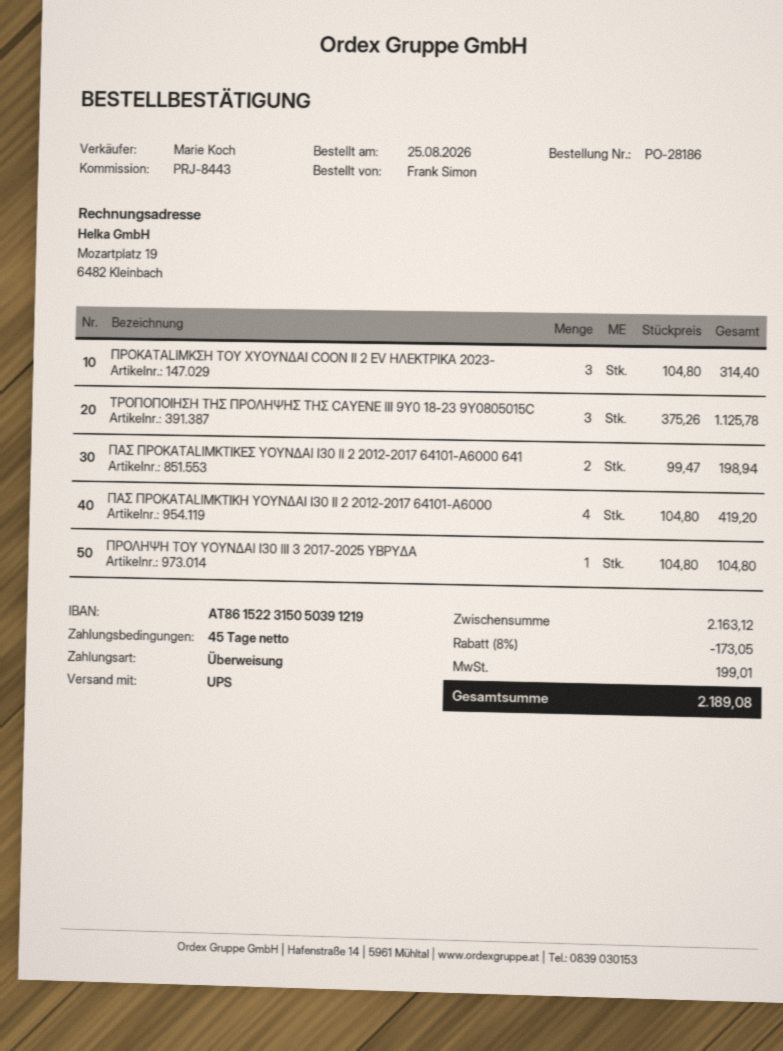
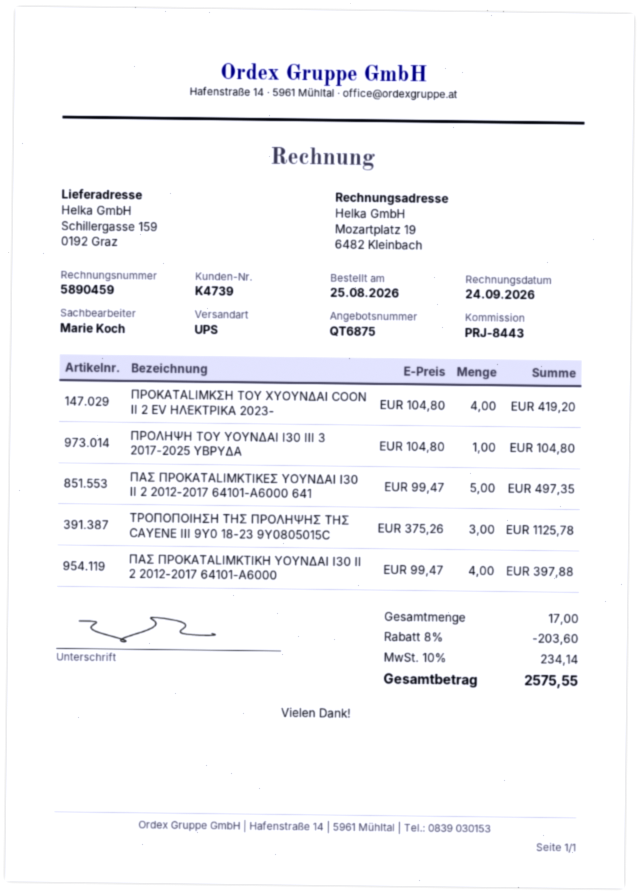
ΠΡΟΚΑΤΑLIMΚΣΗ ΤΟΥ ΧΥΟΥΝΔΑΙ COON II 2 EV ΗΛΕΚΤΡΙΚΑ 2023-: 3 x 104.80 = 314.40 -> 4 x 104.80 = 419.20
ΠΑΣ ΠΡΟΚΑΤΑLIMΚΤΙΚΕΣ ΥΟΥΝΔΑΙ I30 II 2 2012-2017 64101-A6000 641: 2 x 99.47 = 198.94 -> 5 x 99.47 = 497.35
ΠΑΣ ΠΡΟΚΑΤΑLIMΚΤΙΚΗ ΥΟΥΝΔΑΙ Ι30 ΙΙ 2 2012-2017 64101-Α6000: 4 x 104.80 = 419.20 -> 4 x 99.47 = 397.88
discount: 8% = 173.05 -> 8% = 203.60
tax: 199.01 -> 234.14
total: 2189.08 -> 2575.55

